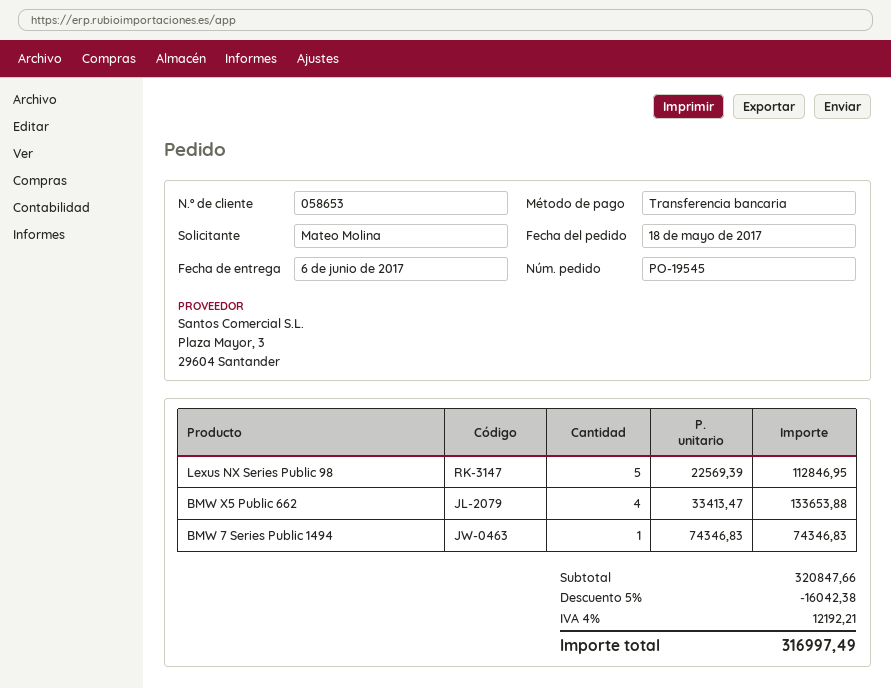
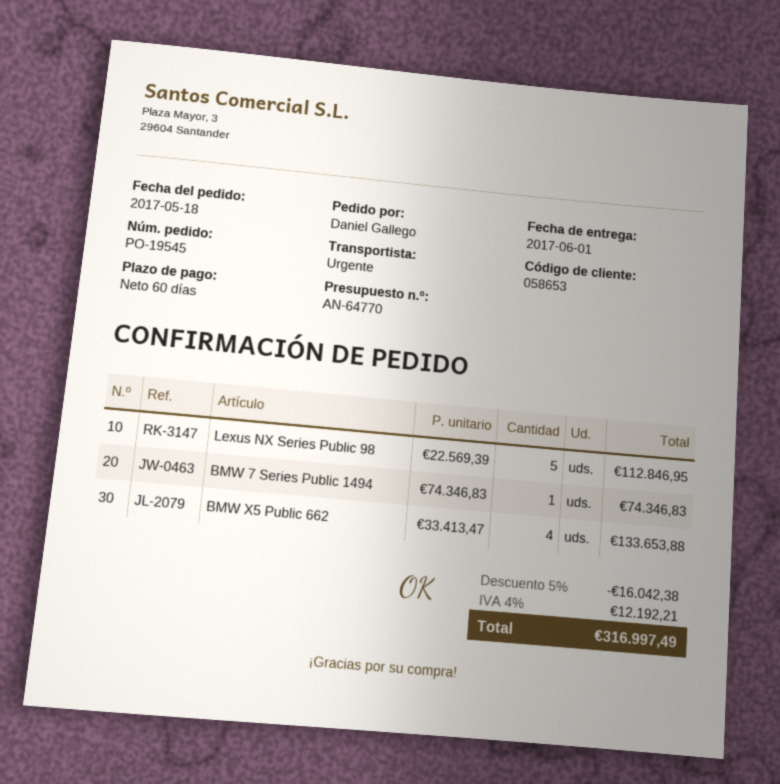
delivery date: 2017-06-06 -> 2017-06-01
ordered by: Mateo Molina -> Daniel Gallego

